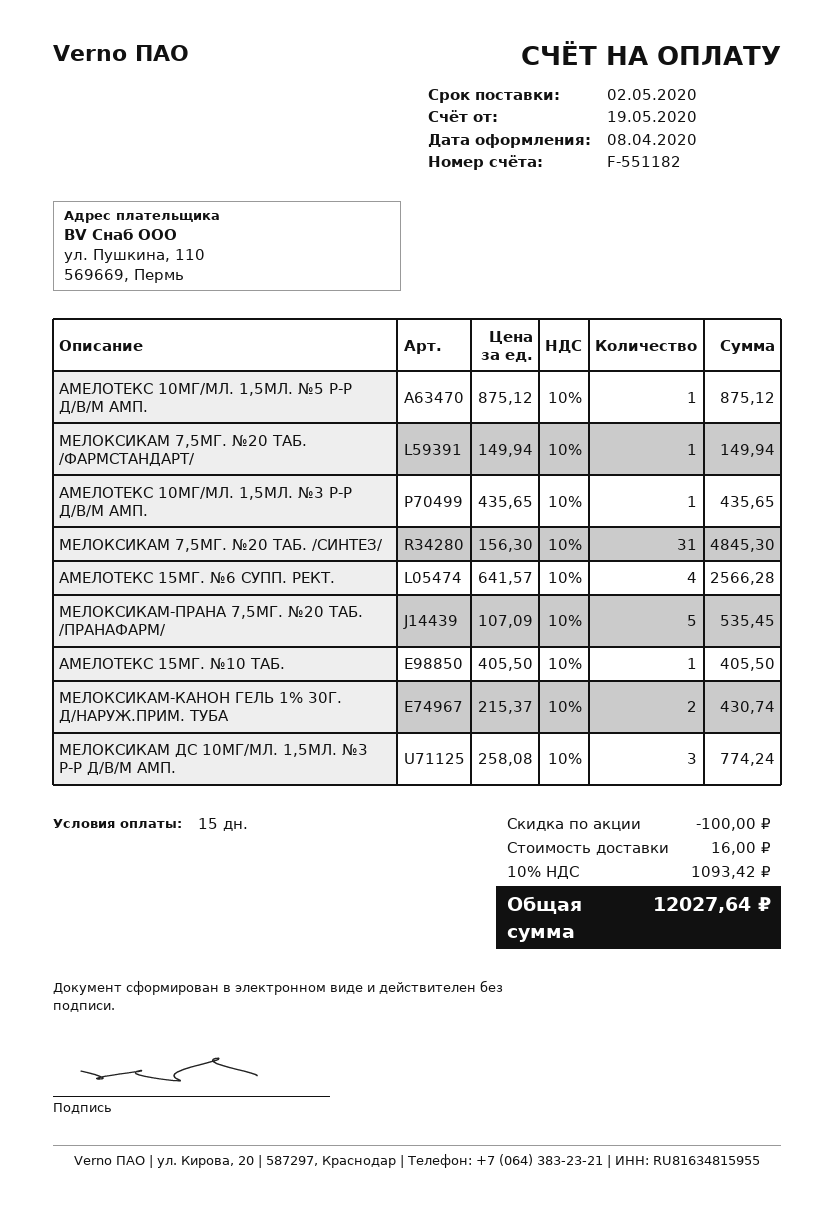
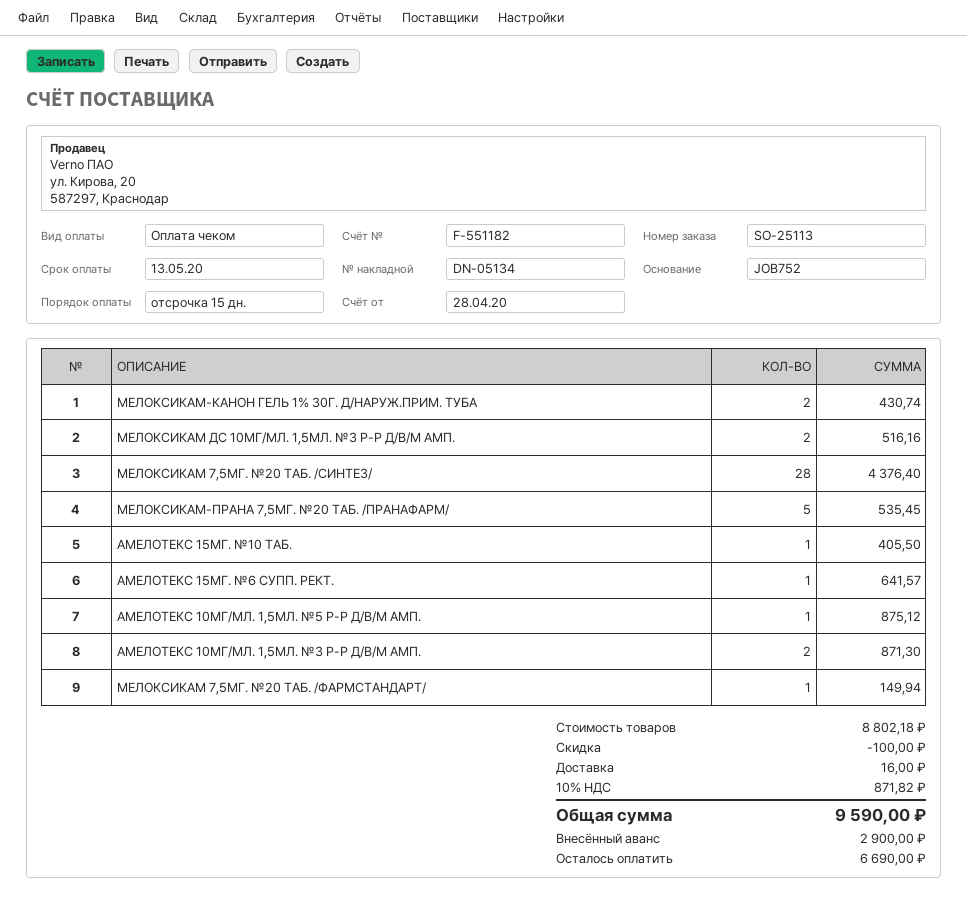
invoice date: 2020-05-19 -> 2020-04-28
АМЕЛОТЕКС 10МГ/МЛ. 1,5МЛ. №3 Р-Р Д/В/М АМП.: 1 for 435.65 -> 2 for 871.30
МЕЛОКСИКАМ 7,5МГ. №20 ТАБ. /СИНТЕЗ/: 31 for 4845.30 -> 28 for 4376.40
АМЕЛОТЕКС 15МГ. №6 СУПП. РЕКТ.: 4 for 2566.28 -> 1 for 641.57
МЕЛОКСИКАМ ДС 10МГ/МЛ. 1,5МЛ. №3 Р-Р Д/В/М АМП.: 3 for 774.24 -> 2 for 516.16
tax: 10% = 1093.42 -> 10% = 871.82
total: 12027.64 -> 9590.00

